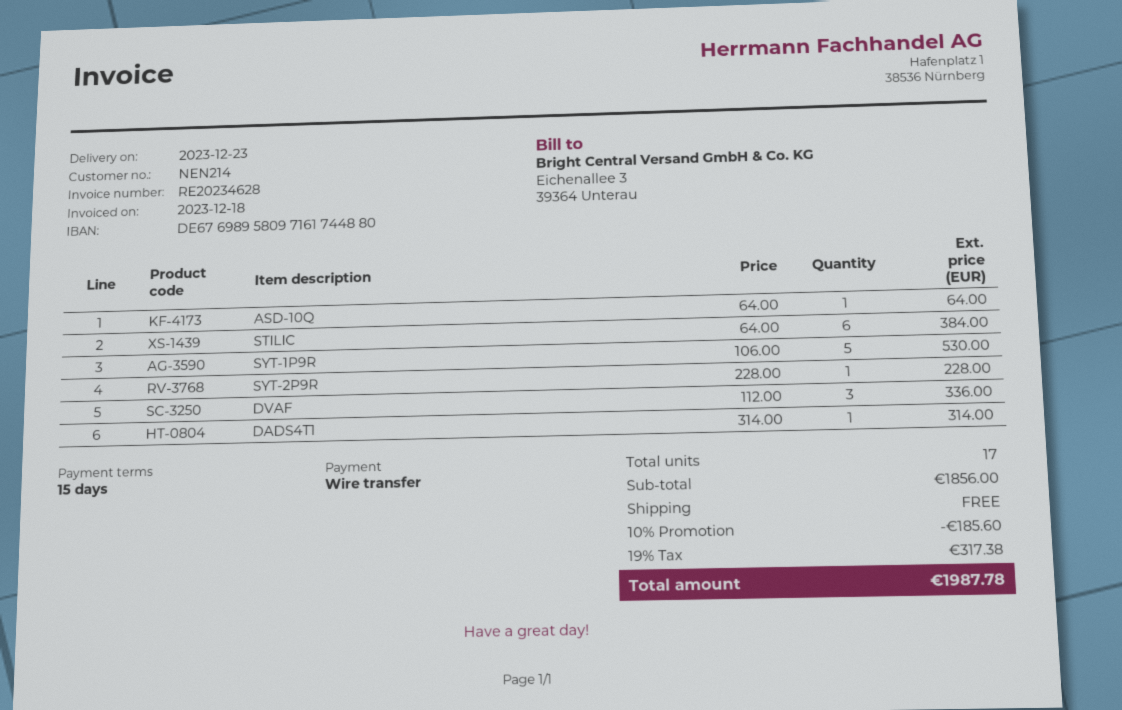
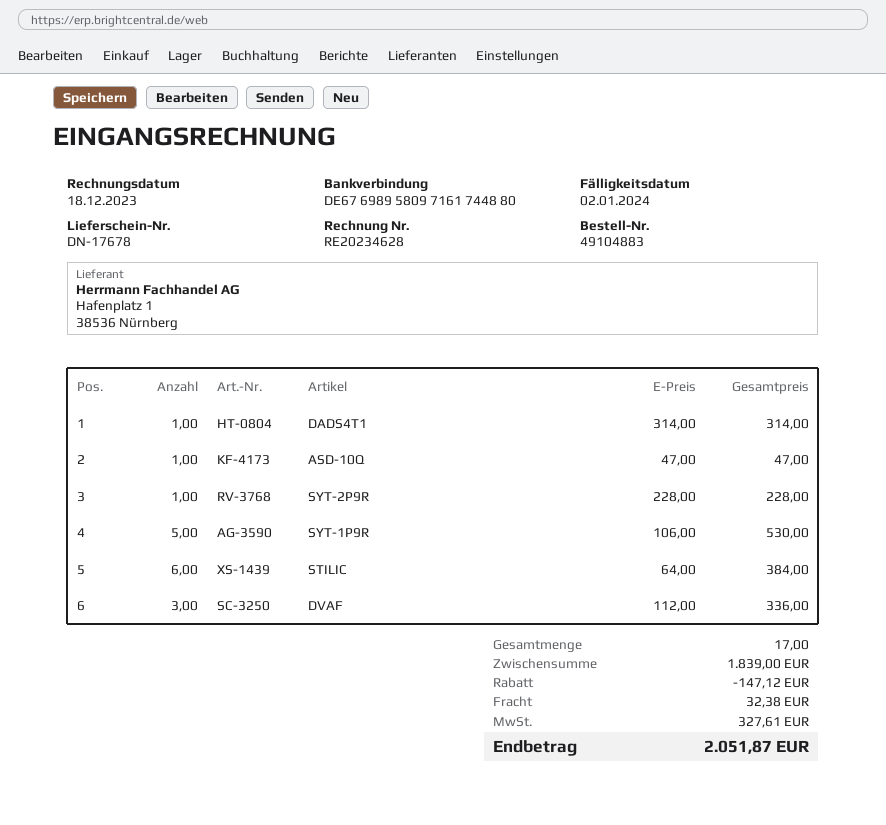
ASD-10Q: 1 x 64.00 = 64.00 -> 1 x 47.00 = 47.00
subtotal: 1856.00 -> 1839.00
discount: 185.60 -> 147.12
shipping: 0.00 -> 32.38
tax: 317.38 -> 327.61
total: 1987.78 -> 2051.87

